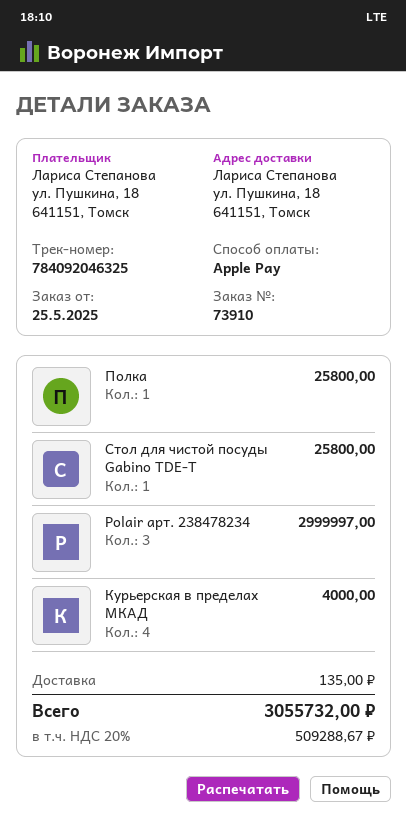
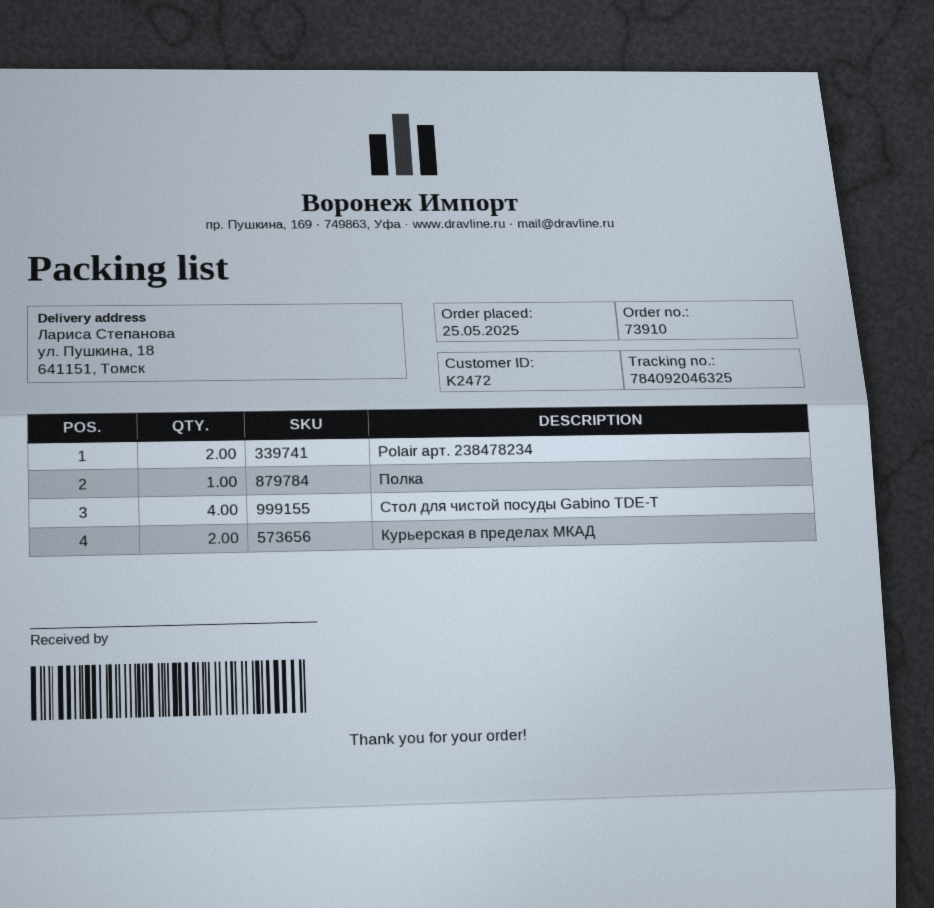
Стол для чистой посуды Gabino TDE-T: 1 -> 4
Polair арт. 238478234: 3 -> 2
Курьерская в пределах МКАД: 4 -> 2

